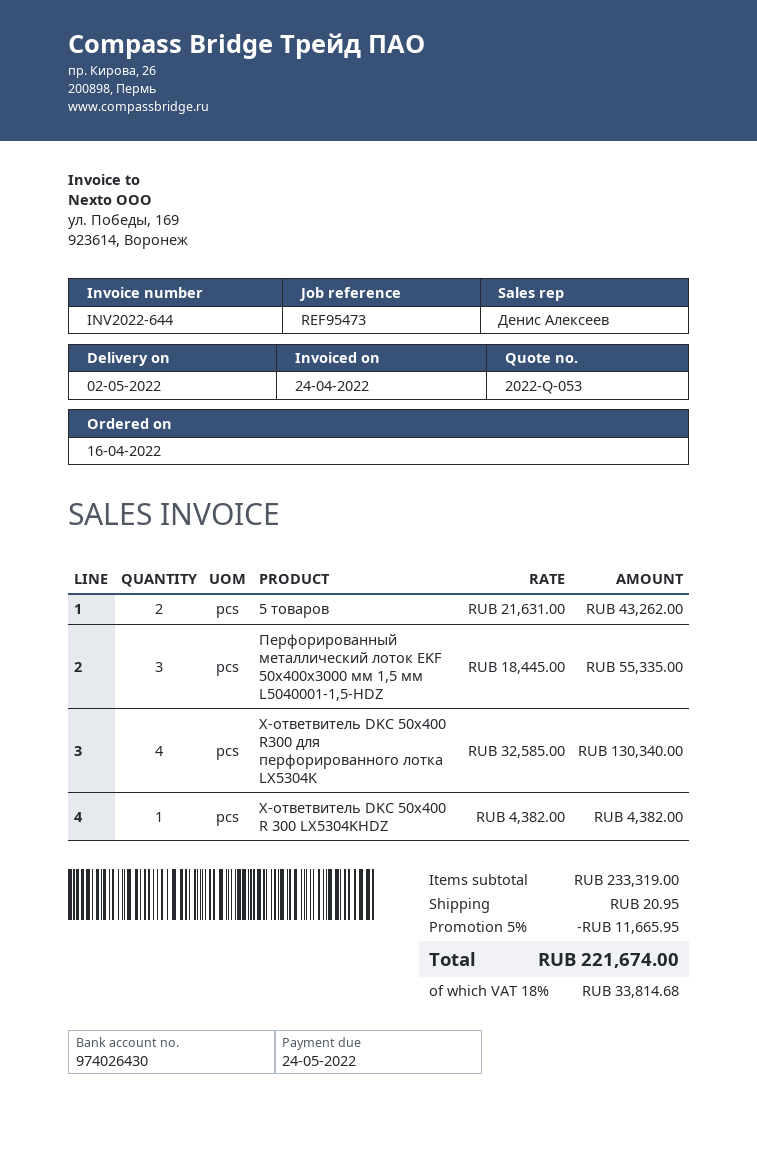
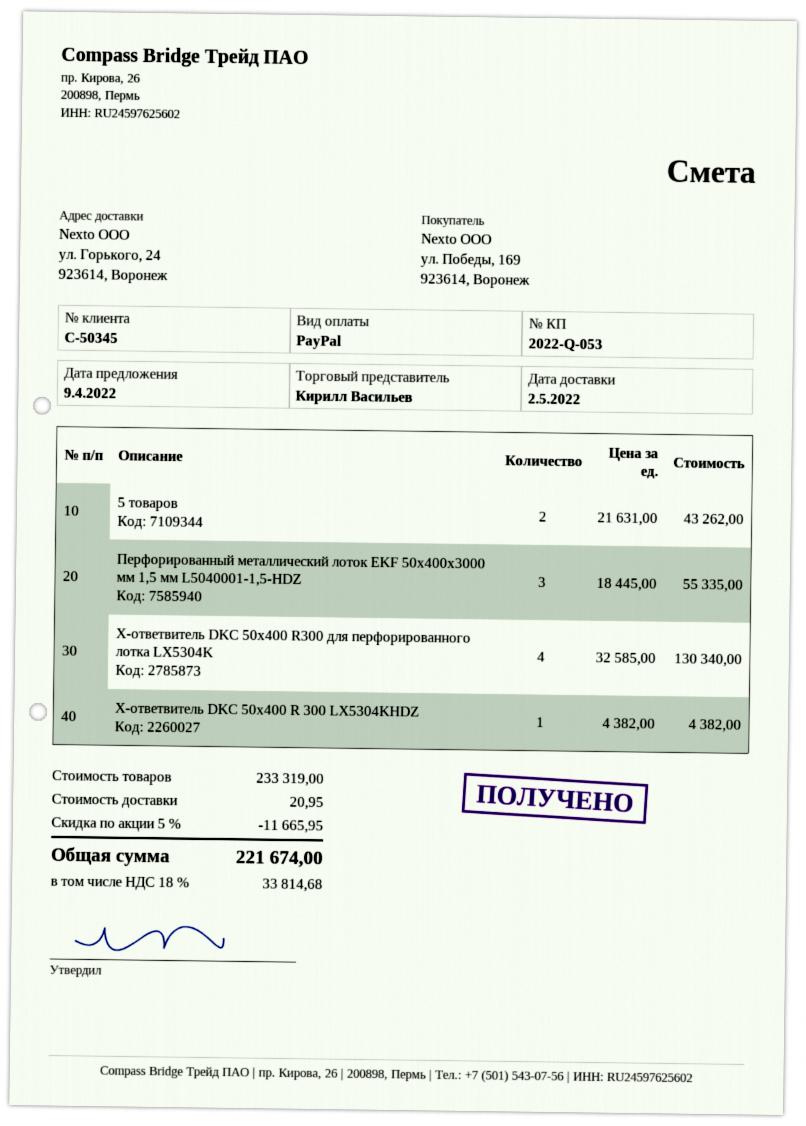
sales rep: Денис Алексеев -> Кирилл Васильев

